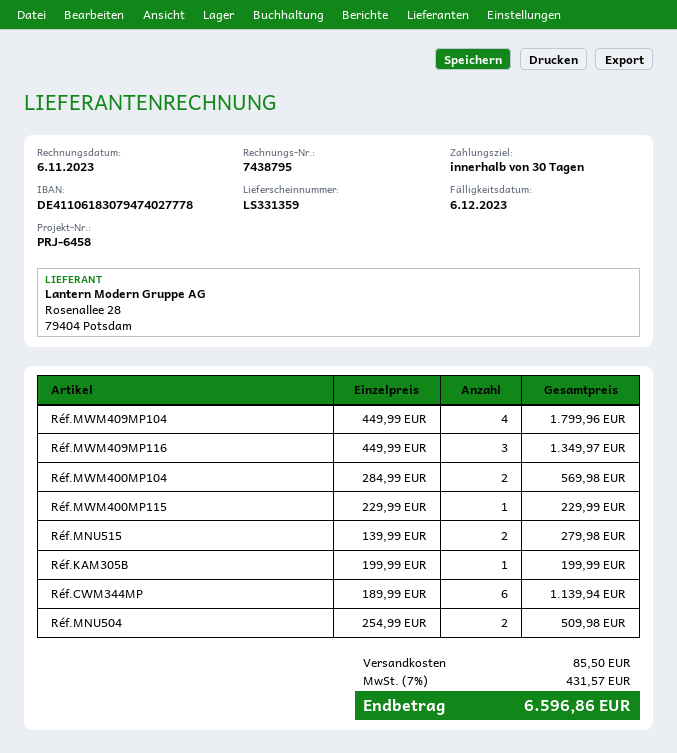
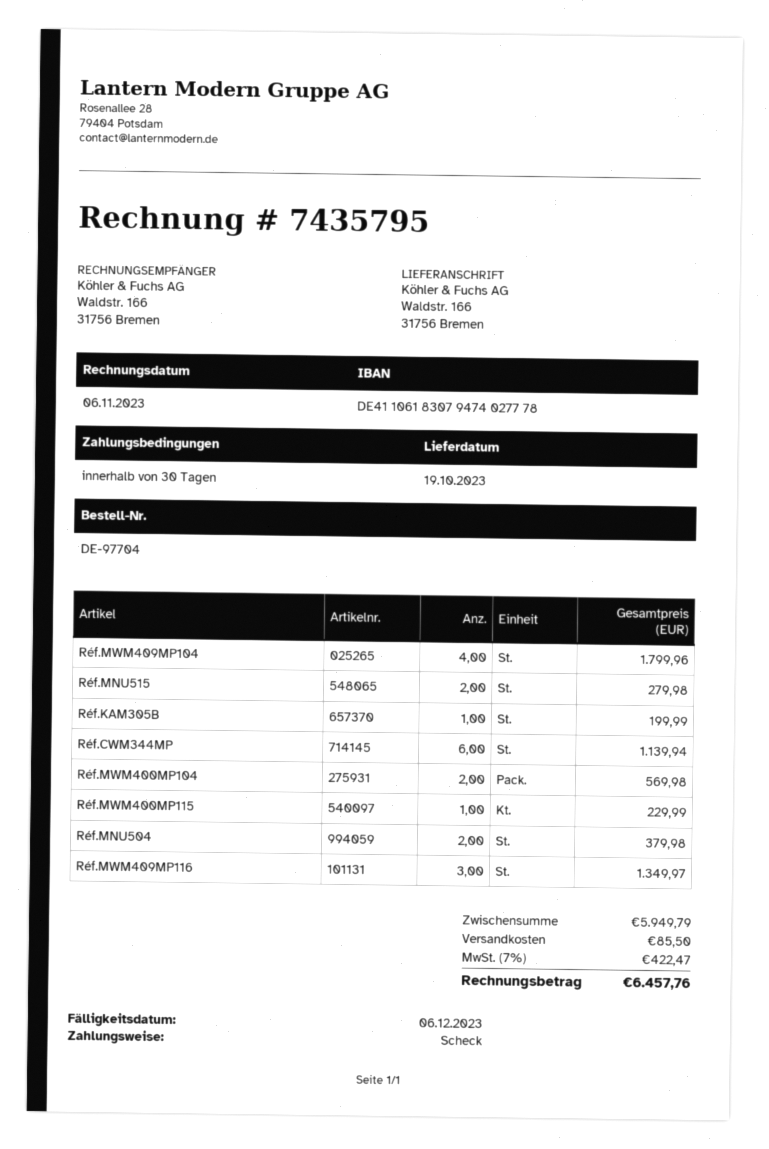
invoice number: 7438795 -> 7435795
Réf.MNU504: 2 for 509.98 -> 2 for 379.98
tax: 7% = 431.57 -> 7% = 422.47
total: 6596.86 -> 6457.76

